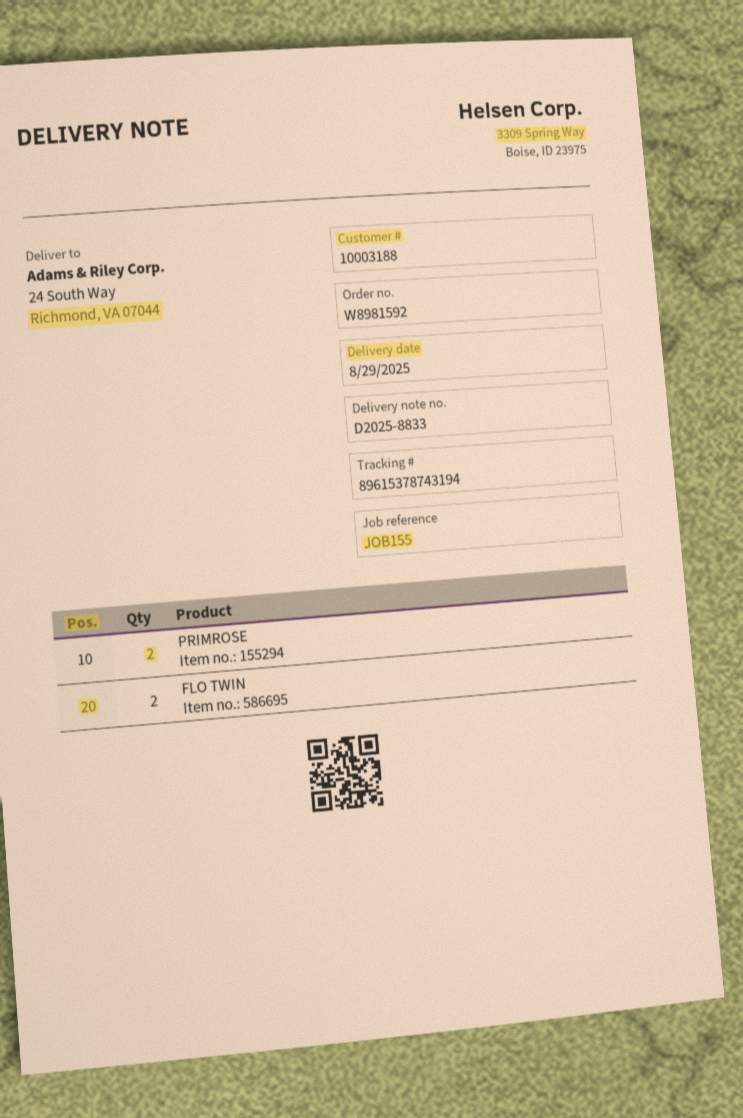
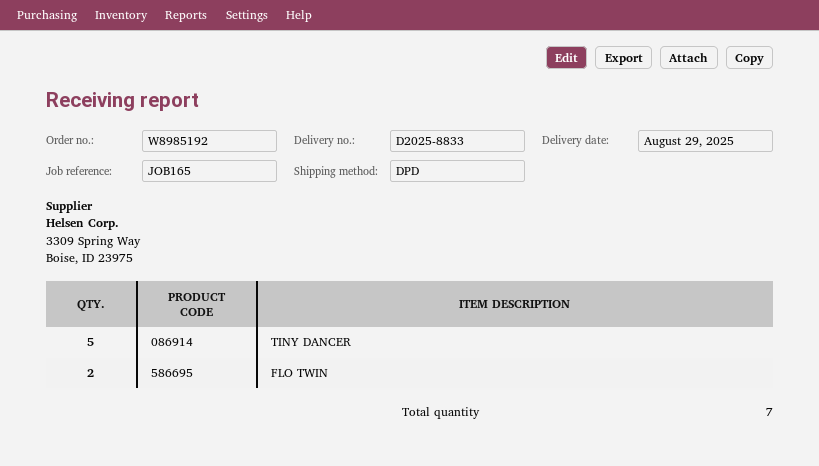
order number: W8981592 -> W8985192
reference: JOB155 -> JOB165
PRIMROSE: 2 -> none
TINY DANCER: none -> 5

